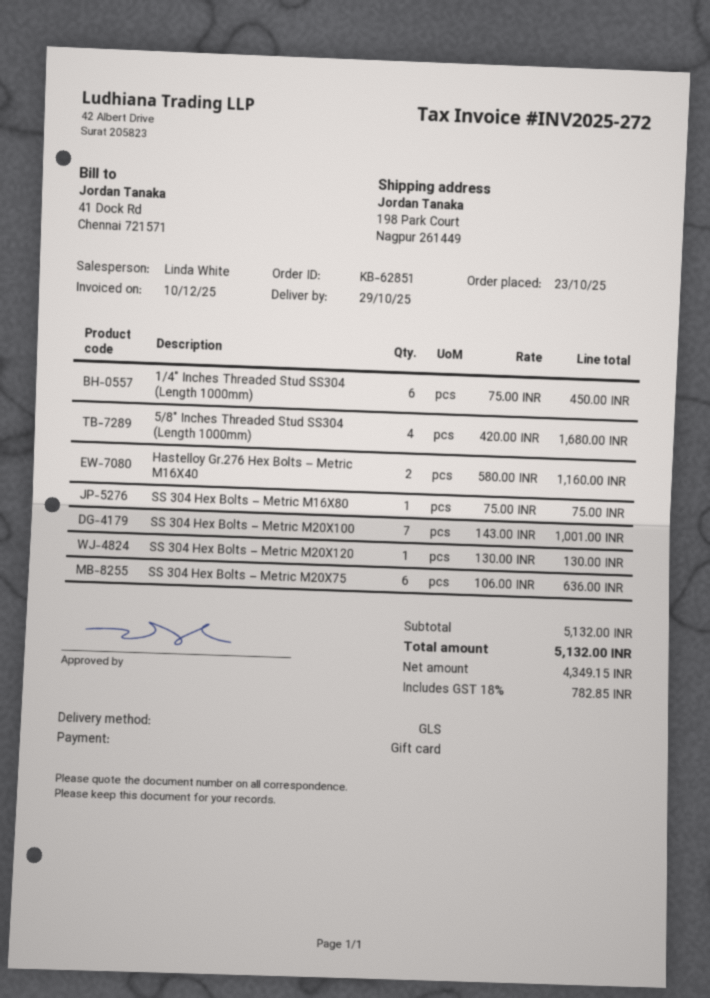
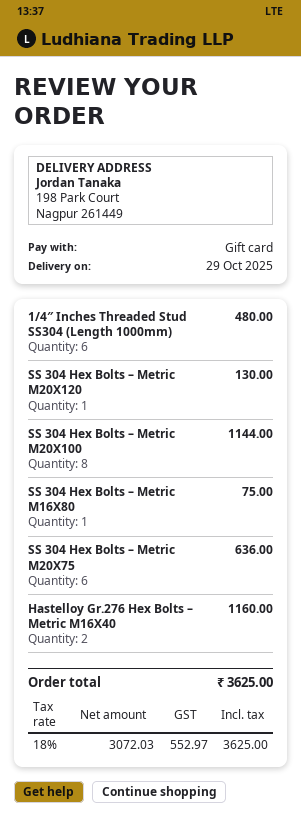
1/4″ Inches Threaded Stud SS304 (Length 1000mm): 6 for 450.00 -> 6 for 480.00
5/8″ Inches Threaded Stud SS304 (Length 1000mm): 4 for 1680.00 -> none
SS 304 Hex Bolts – Metric M20X100: 7 for 1001.00 -> 8 for 1144.00
net: 4349.15 -> 3072.03
tax: 18% = 782.85 -> 18% = 552.97
total: 5132.00 -> 3625.00

